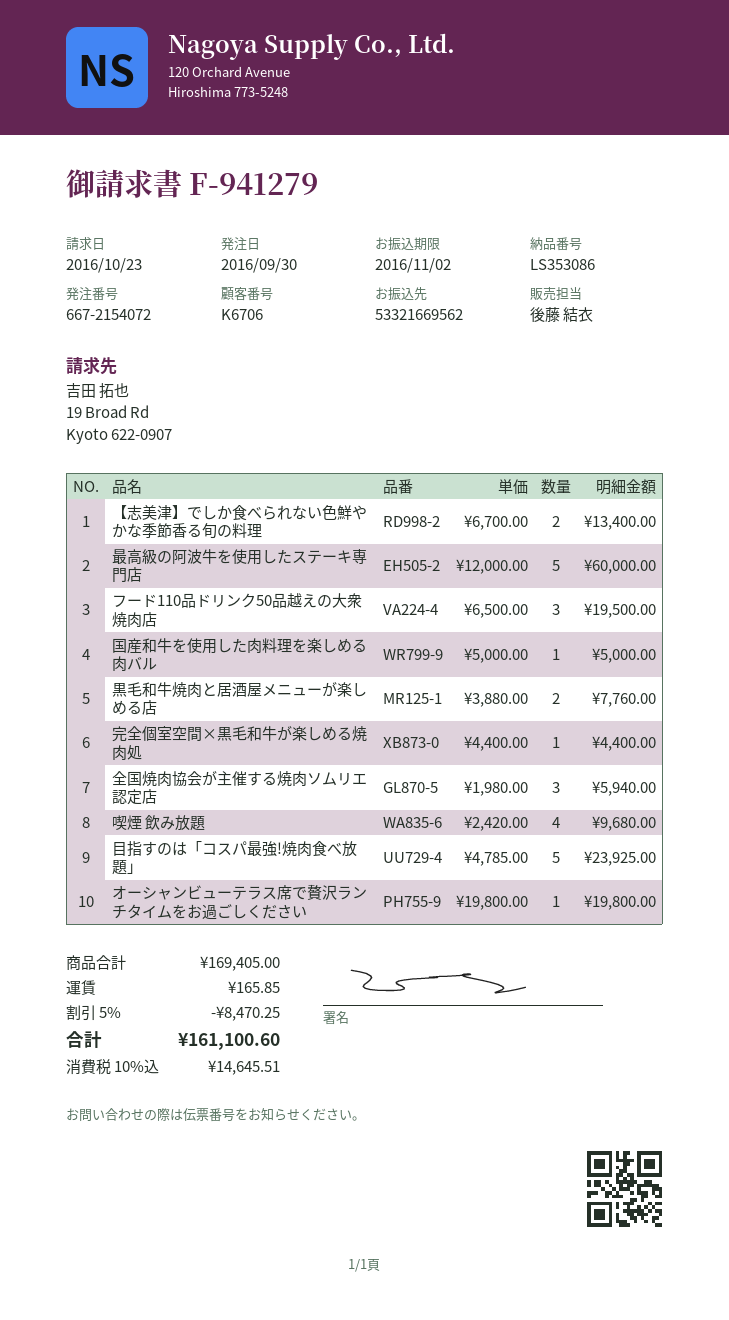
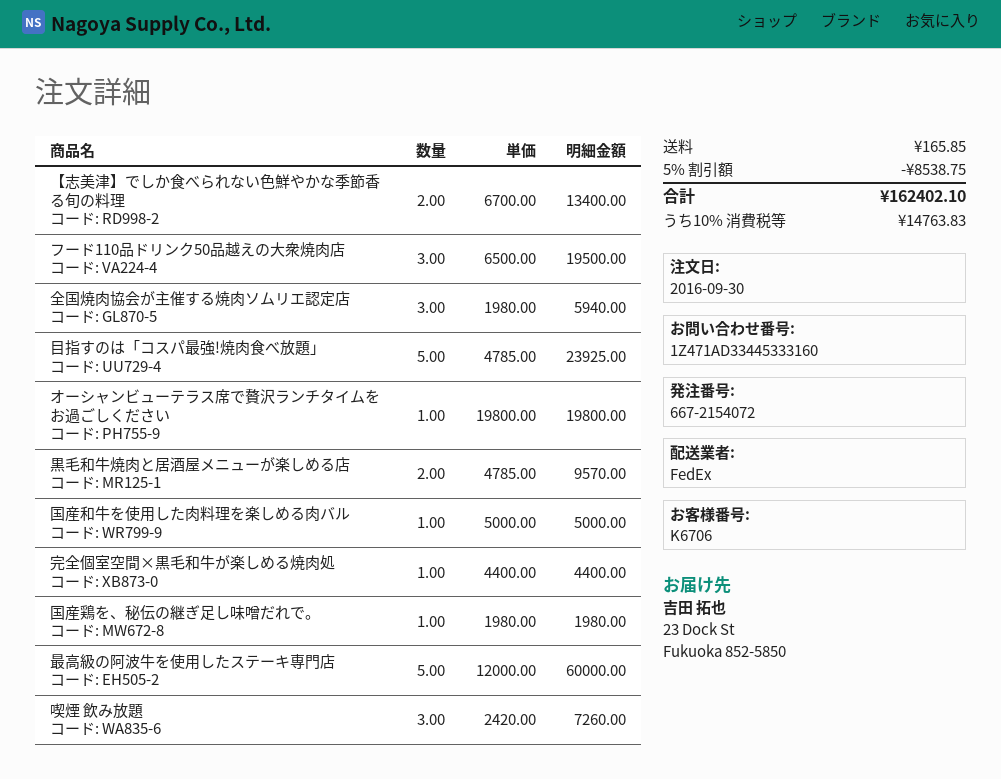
黒毛和牛焼肉と居酒屋メニューが楽しめる店: 2 x 3880.00 = 7760.00 -> 2 x 4785.00 = 9570.00
喫煙 飲み放題: 4 x 2420.00 = 9680.00 -> 3 x 2420.00 = 7260.00
国産鶏を、秘伝の継ぎ足し味噌だれで。: none -> 1 x 1980.00 = 1980.00
discount: 5% = 8470.25 -> 5% = 8538.75
tax: 10% = 14645.51 -> 10% = 14763.83
total: 161100.60 -> 162402.10

